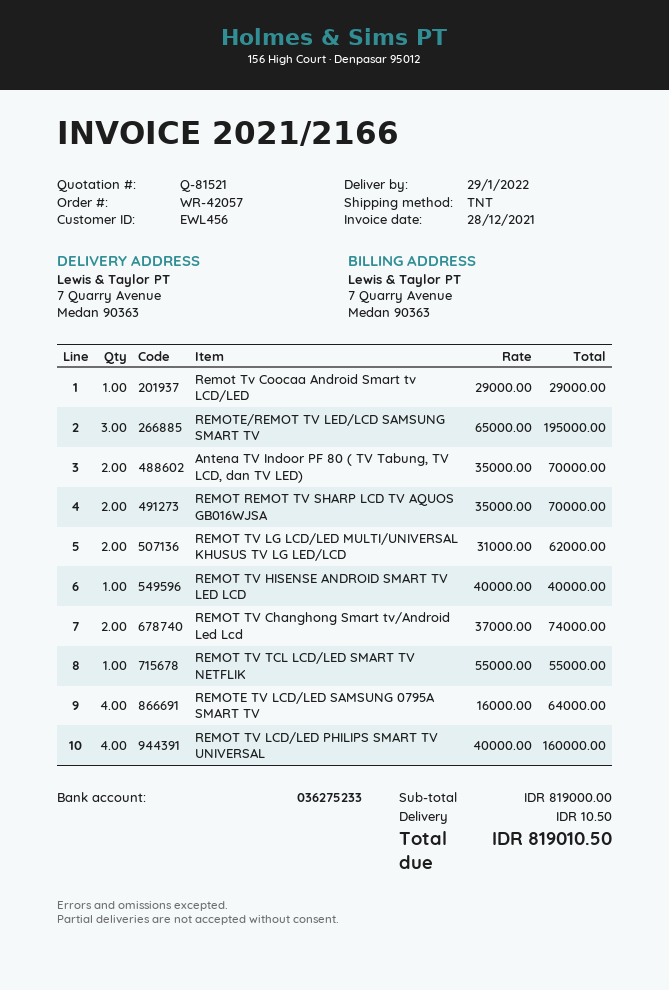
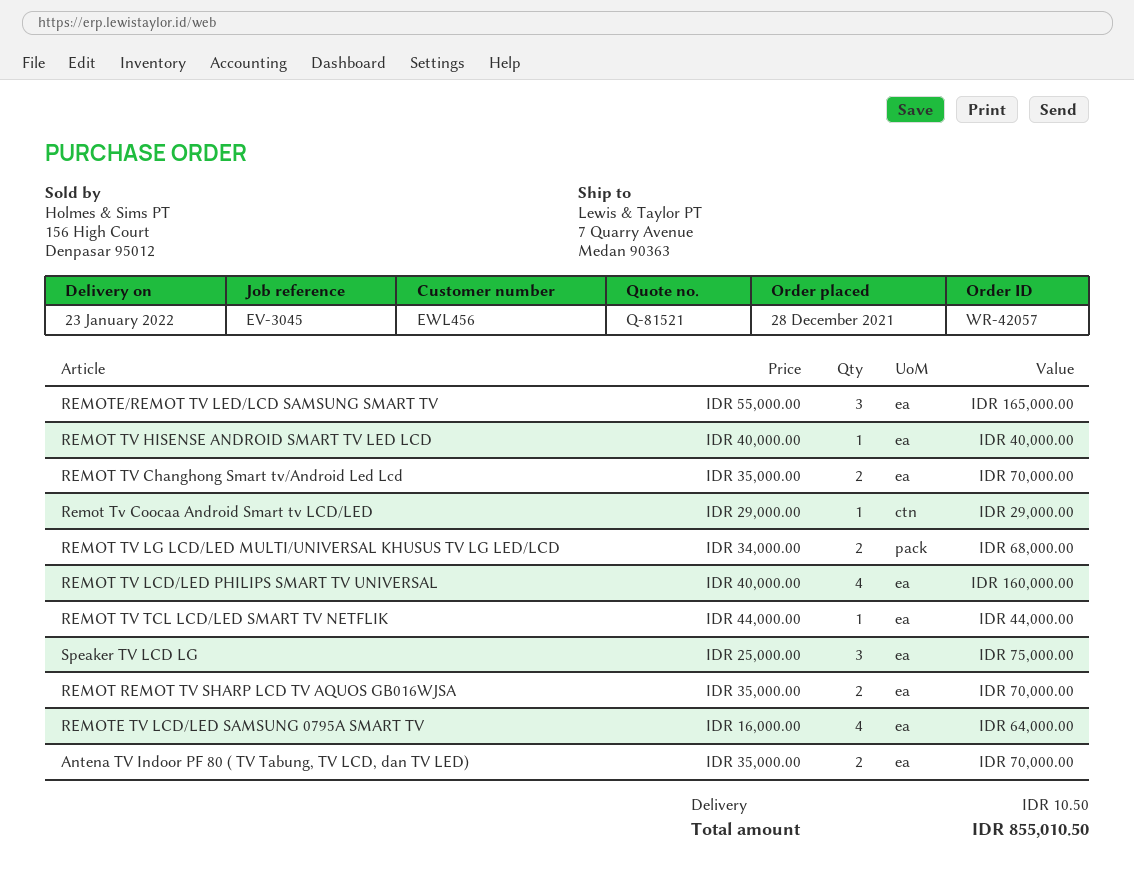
delivery date: 2022-01-29 -> 2022-01-23
REMOTE/REMOT TV LED/LCD SAMSUNG SMART TV: 3 x 65000.00 = 195000.00 -> 3 x 55000.00 = 165000.00
REMOT TV LG LCD/LED MULTI/UNIVERSAL KHUSUS TV LG LED/LCD: 2 x 31000.00 = 62000.00 -> 2 x 34000.00 = 68000.00
REMOT TV Changhong Smart tv/Android Led Lcd: 2 x 37000.00 = 74000.00 -> 2 x 35000.00 = 70000.00
REMOT TV TCL LCD/LED SMART TV NETFLIK: 1 x 55000.00 = 55000.00 -> 1 x 44000.00 = 44000.00
Speaker TV LCD LG: none -> 3 x 25000.00 = 75000.00
total: 819010.50 -> 855010.50

